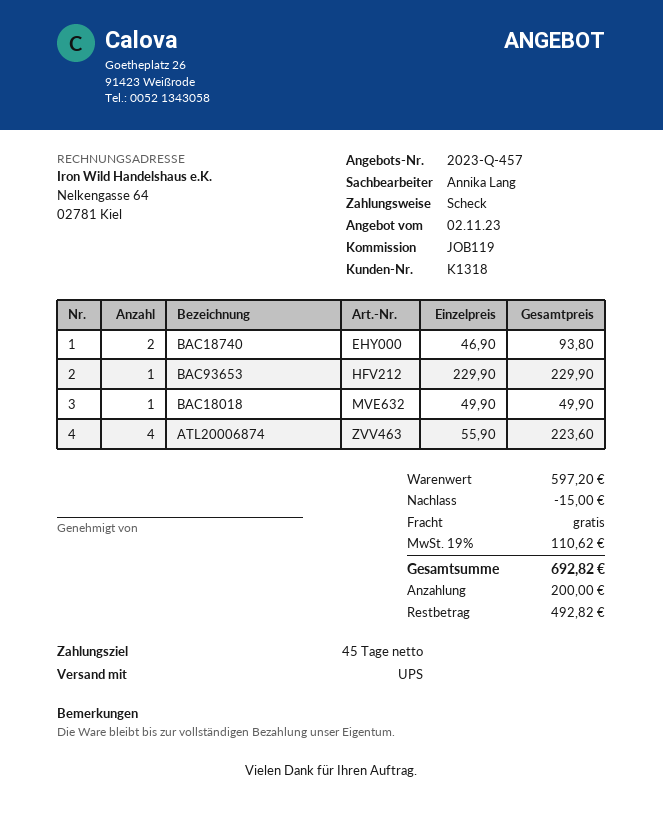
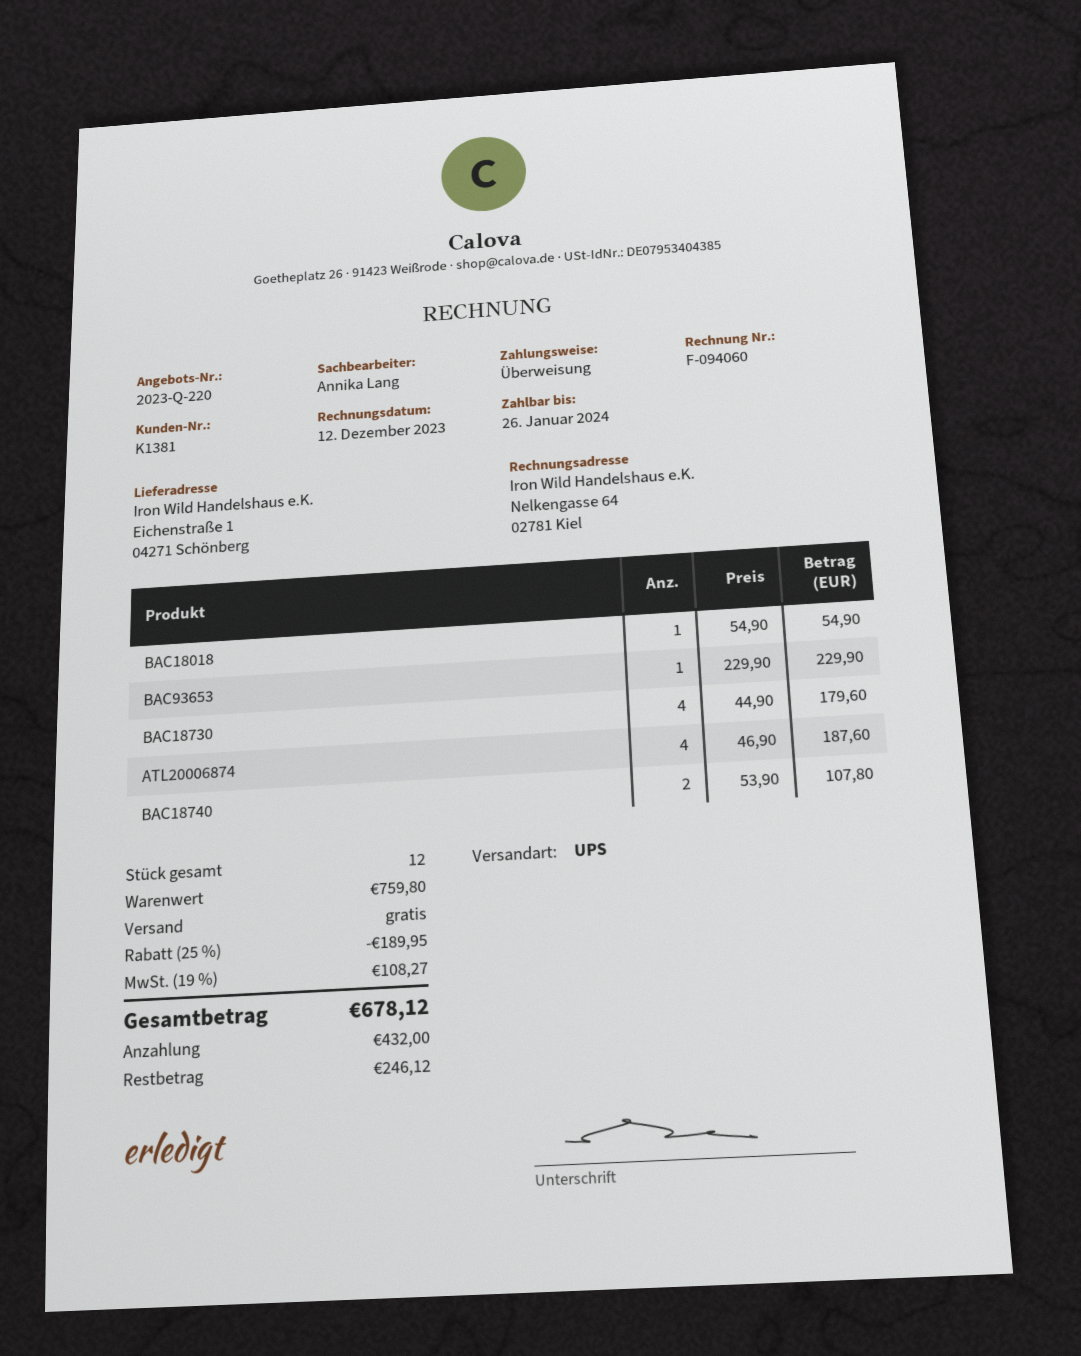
quote number: 2023-Q-457 -> 2023-Q-220
customer number: K1318 -> K1381
payment method: cheque -> bank transfer
BAC18740: 2 x 46.90 = 93.80 -> 2 x 53.90 = 107.80
BAC18018: 1 x 49.90 = 49.90 -> 1 x 54.90 = 54.90
ATL20006874: 4 x 55.90 = 223.60 -> 4 x 46.90 = 187.60
BAC18730: none -> 4 x 44.90 = 179.60
subtotal: 597.20 -> 759.80
discount: 15.00 -> 189.95
tax: 19% = 110.62 -> 19% = 108.27
total: 692.82 -> 678.12
deposit: 200.00 -> 432.00
balance: 492.82 -> 246.12

